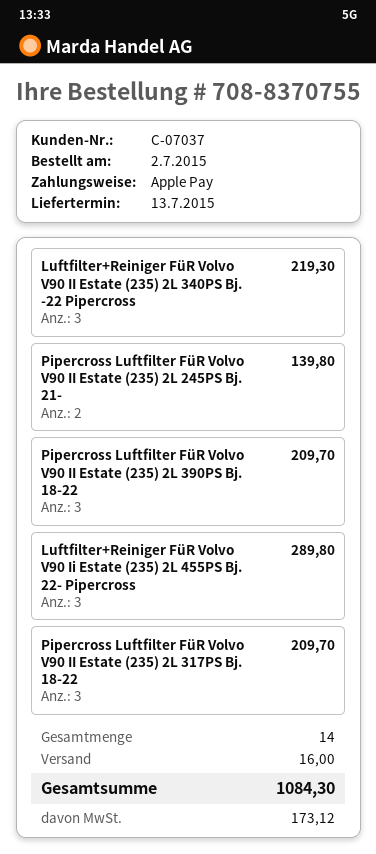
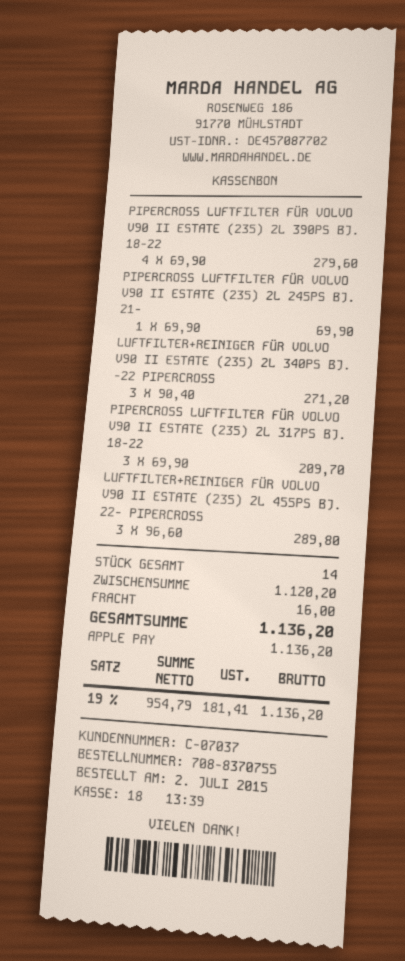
Luftfilter+Reiniger FüR Volvo V90 II Estate (235) 2L 340PS Bj. -22 Pipercross: 3 for 219.30 -> 3 for 271.20
Pipercross Luftfilter FüR Volvo V90 II Estate (235) 2L 245PS Bj. 21-: 2 for 139.80 -> 1 for 69.90
Pipercross Luftfilter FüR Volvo V90 II Estate (235) 2L 390PS Bj. 18-22: 3 for 209.70 -> 4 for 279.60
tax: 173.12 -> 181.41
total: 1084.30 -> 1136.20

